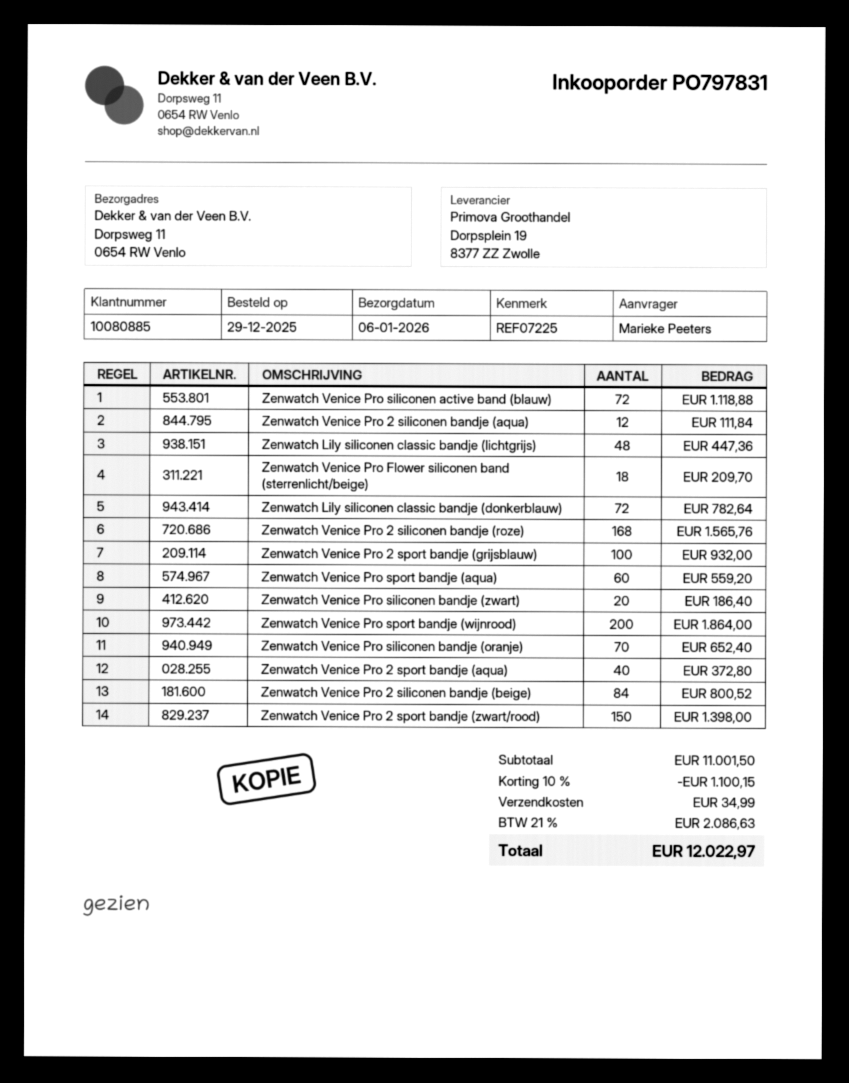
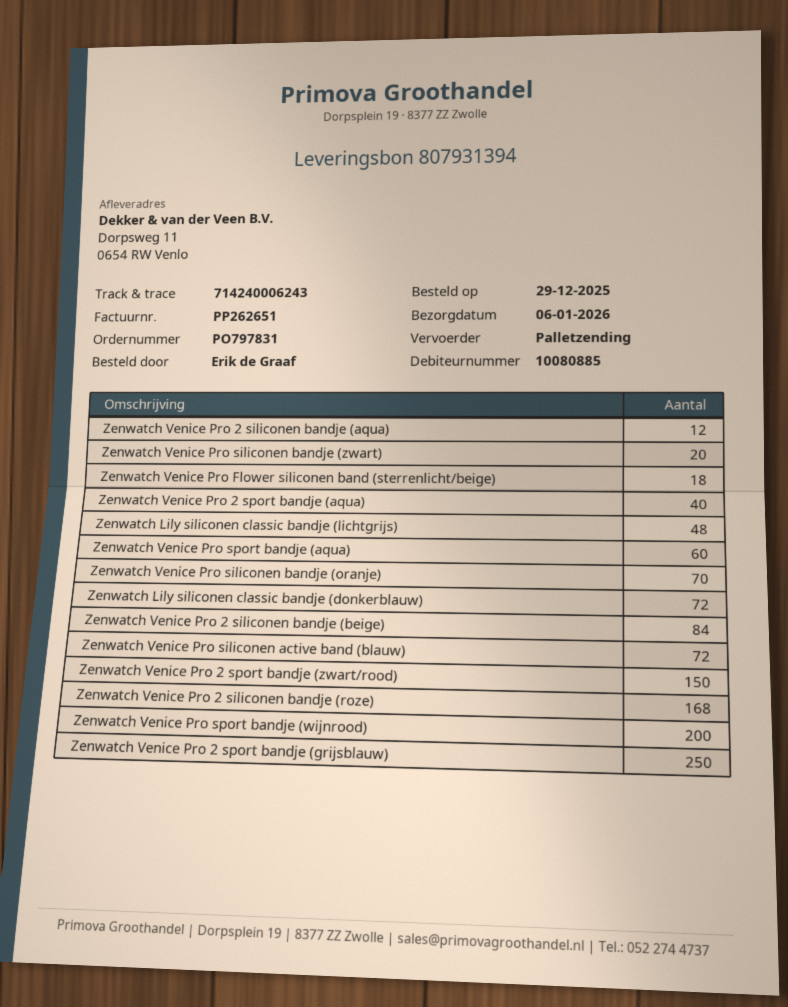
ordered by: Marieke Peeters -> Erik de Graaf
Zenwatch Venice Pro 2 sport bandje (grijsblauw): 100 -> 250

